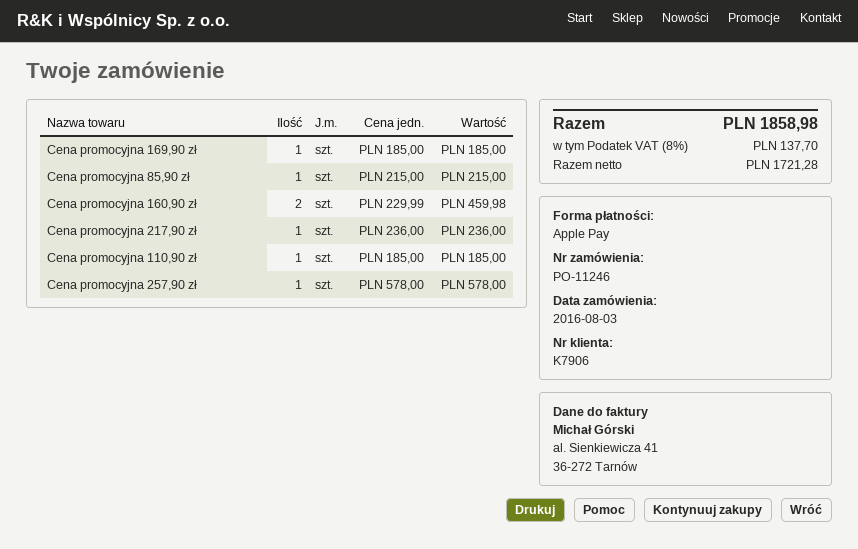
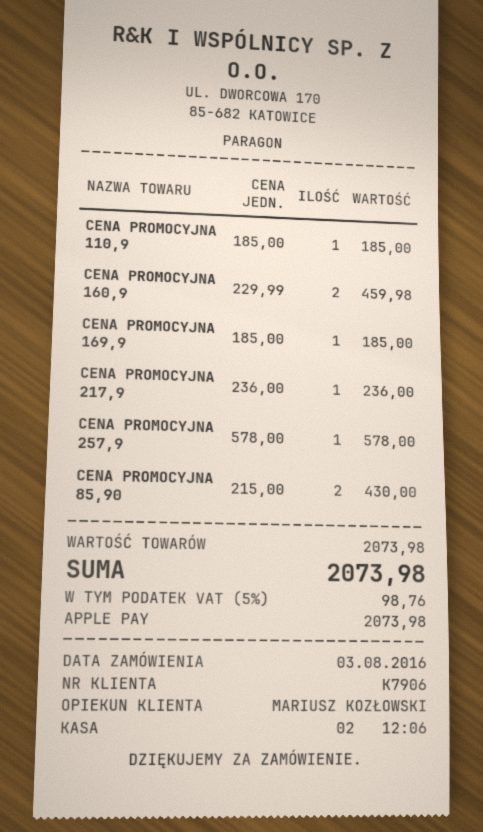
Cena promocyjna 85,90 zł: 1 x 215.00 = 215.00 -> 2 x 215.00 = 430.00
tax: 8% = 137.70 -> 5% = 98.76
total: 1858.98 -> 2073.98

